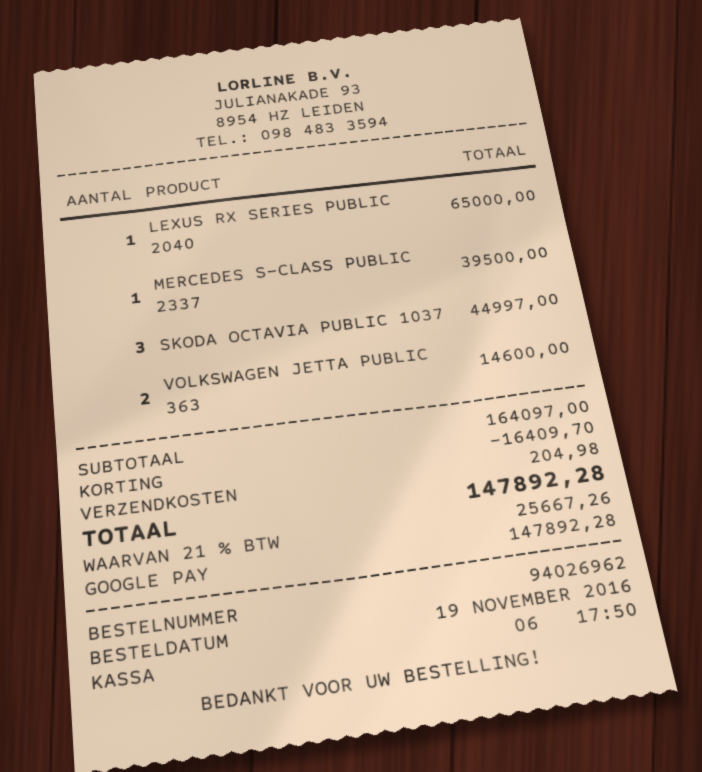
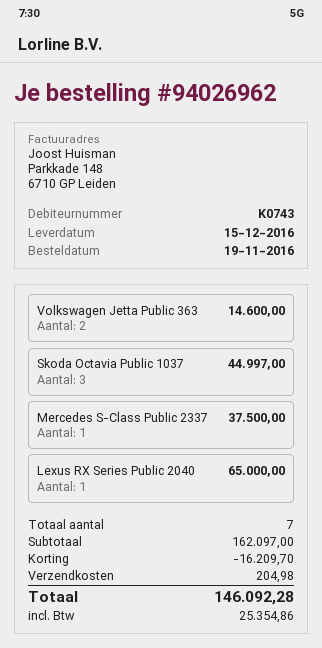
MERCEDES S-CLASS PUBLIC 2337: 1 for 39500.00 -> 1 for 37500.00
subtotal: 164097.00 -> 162097.00
discount: 16409.70 -> 16209.70
tax: 25667.26 -> 25354.86
total: 147892.28 -> 146092.28

